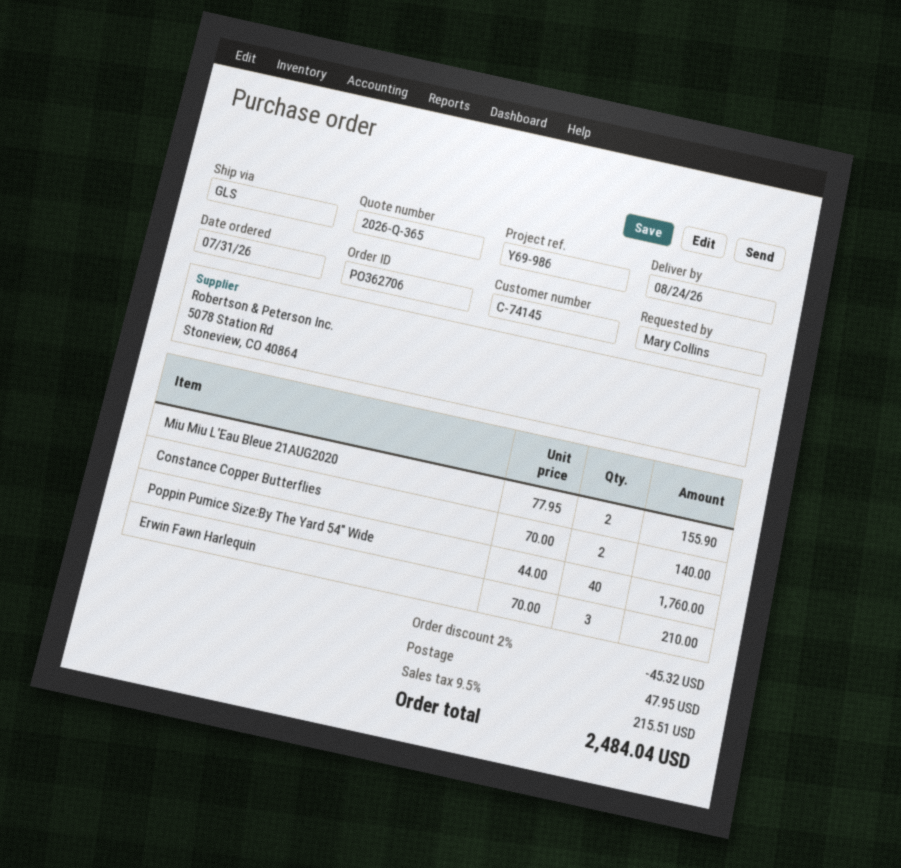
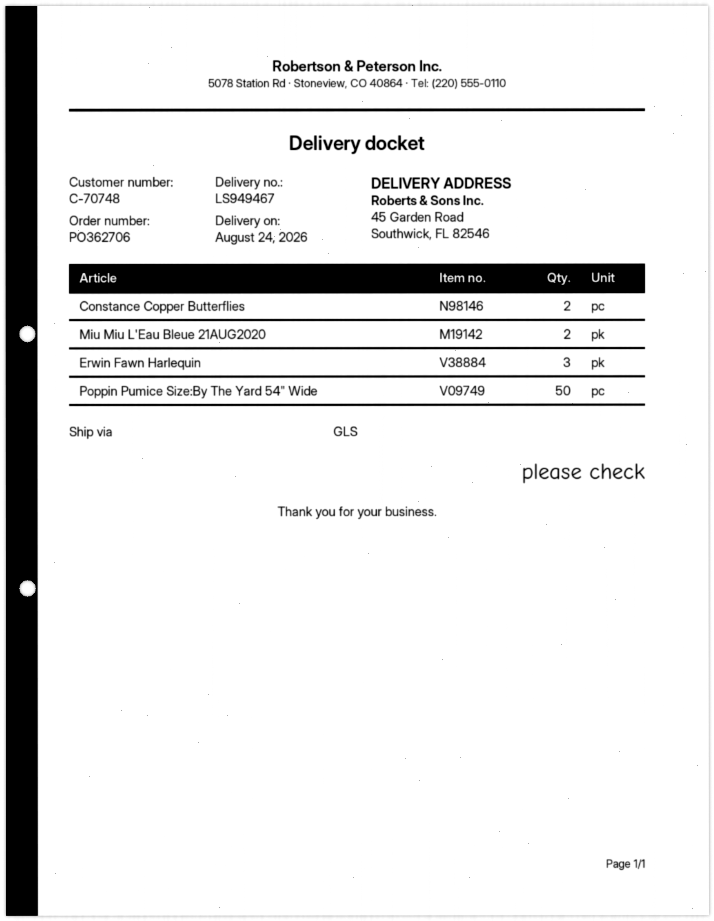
customer number: C-74145 -> C-70748
Poppin Pumice Size:By The Yard 54" Wide: 40 -> 50

